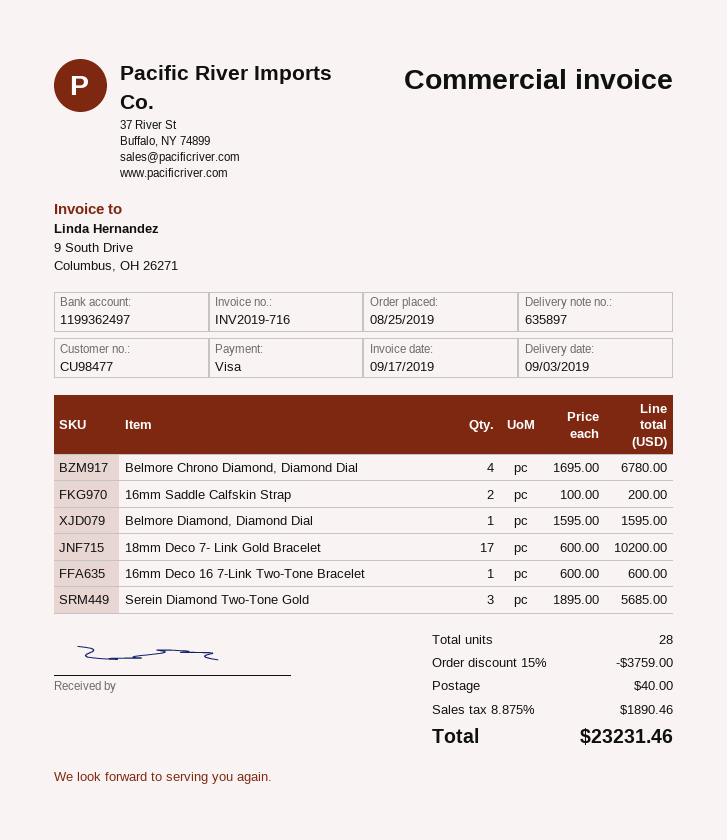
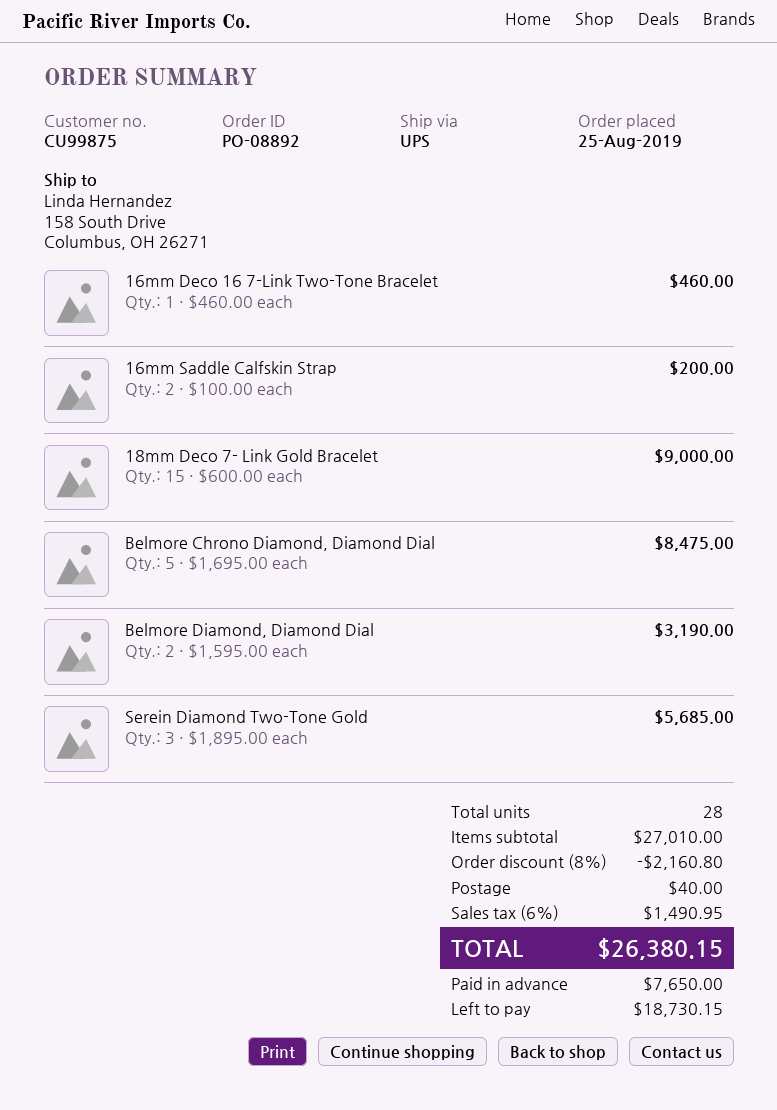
customer number: CU98477 -> CU99875
Belmore Chrono Diamond, Diamond Dial: 4 x 1695.00 = 6780.00 -> 5 x 1695.00 = 8475.00
Belmore Diamond, Diamond Dial: 1 x 1595.00 = 1595.00 -> 2 x 1595.00 = 3190.00
18mm Deco 7- Link Gold Bracelet: 17 x 600.00 = 10200.00 -> 15 x 600.00 = 9000.00
16mm Deco 16 7-Link Two-Tone Bracelet: 1 x 600.00 = 600.00 -> 1 x 460.00 = 460.00
discount: 15% = 3759.00 -> 8% = 2160.80
tax: 8.875% = 1890.46 -> 6% = 1490.95
total: 23231.46 -> 26380.15

